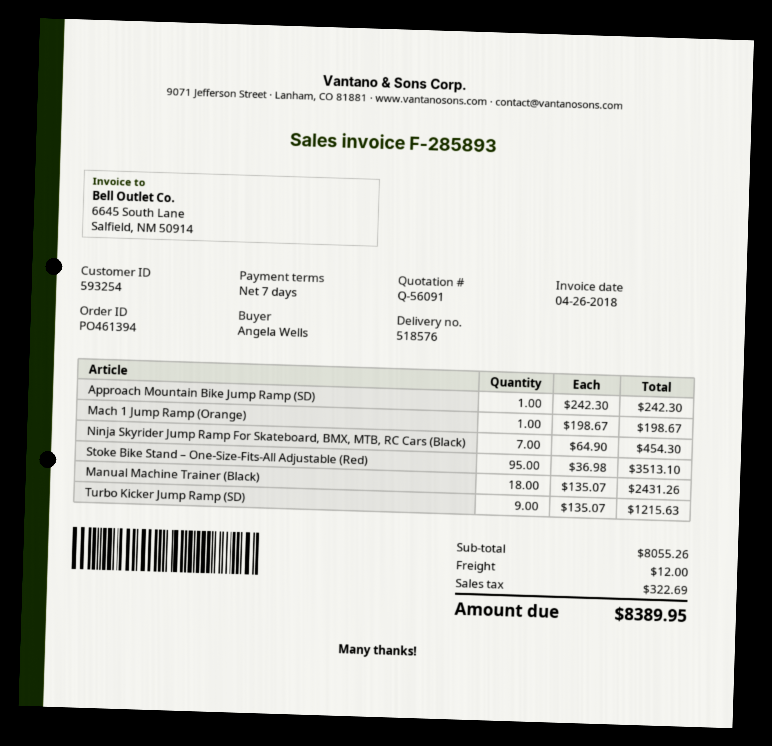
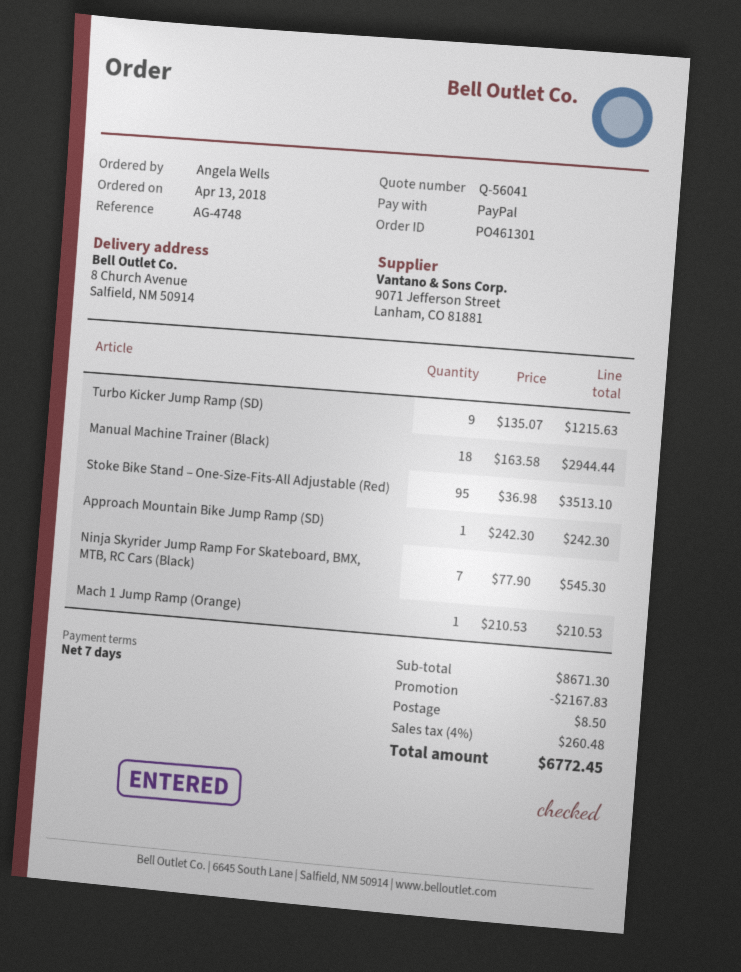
quote number: Q-56091 -> Q-56041
order number: PO461394 -> PO461301
Mach 1 Jump Ramp (Orange): 1 x 198.67 = 198.67 -> 1 x 210.53 = 210.53
Ninja Skyrider Jump Ramp For Skateboard, BMX, MTB, RC Cars (Black): 7 x 64.90 = 454.30 -> 7 x 77.90 = 545.30
Manual Machine Trainer (Black): 18 x 135.07 = 2431.26 -> 18 x 163.58 = 2944.44
subtotal: 8055.26 -> 8671.30
discount: none -> 2167.83
shipping: 12.00 -> 8.50
tax: 322.69 -> 260.48
total: 8389.95 -> 6772.45

